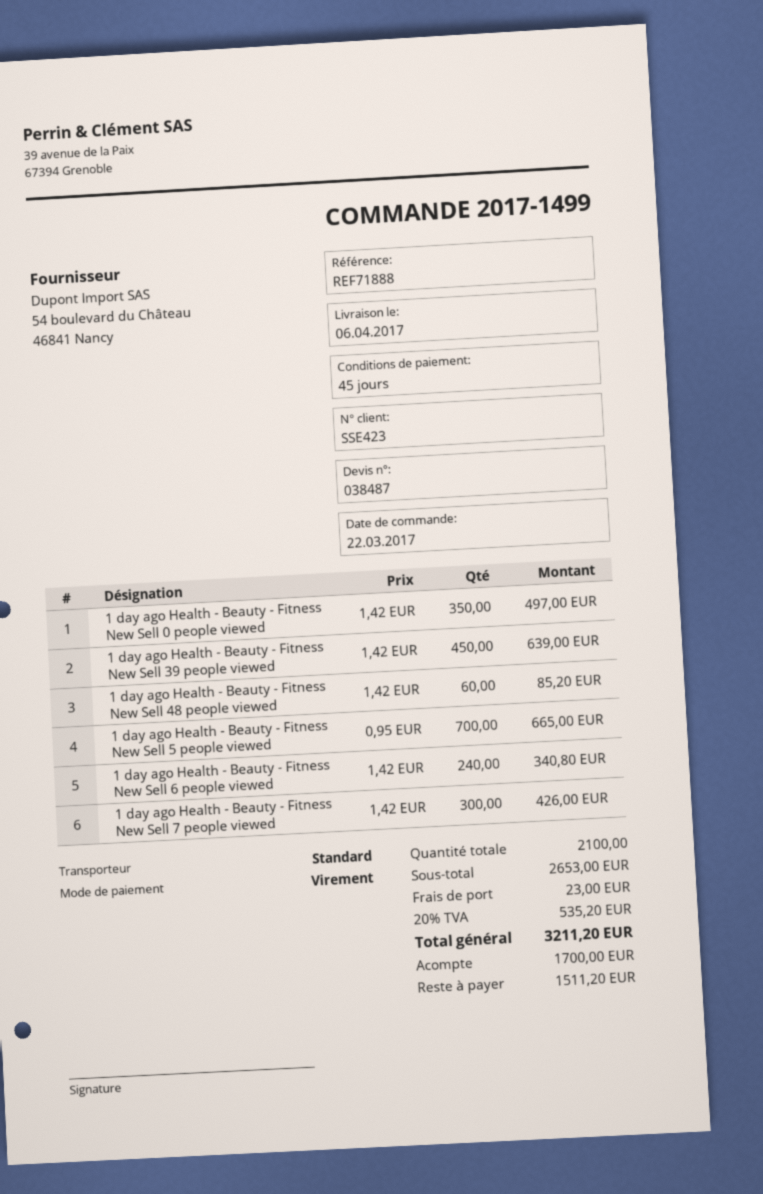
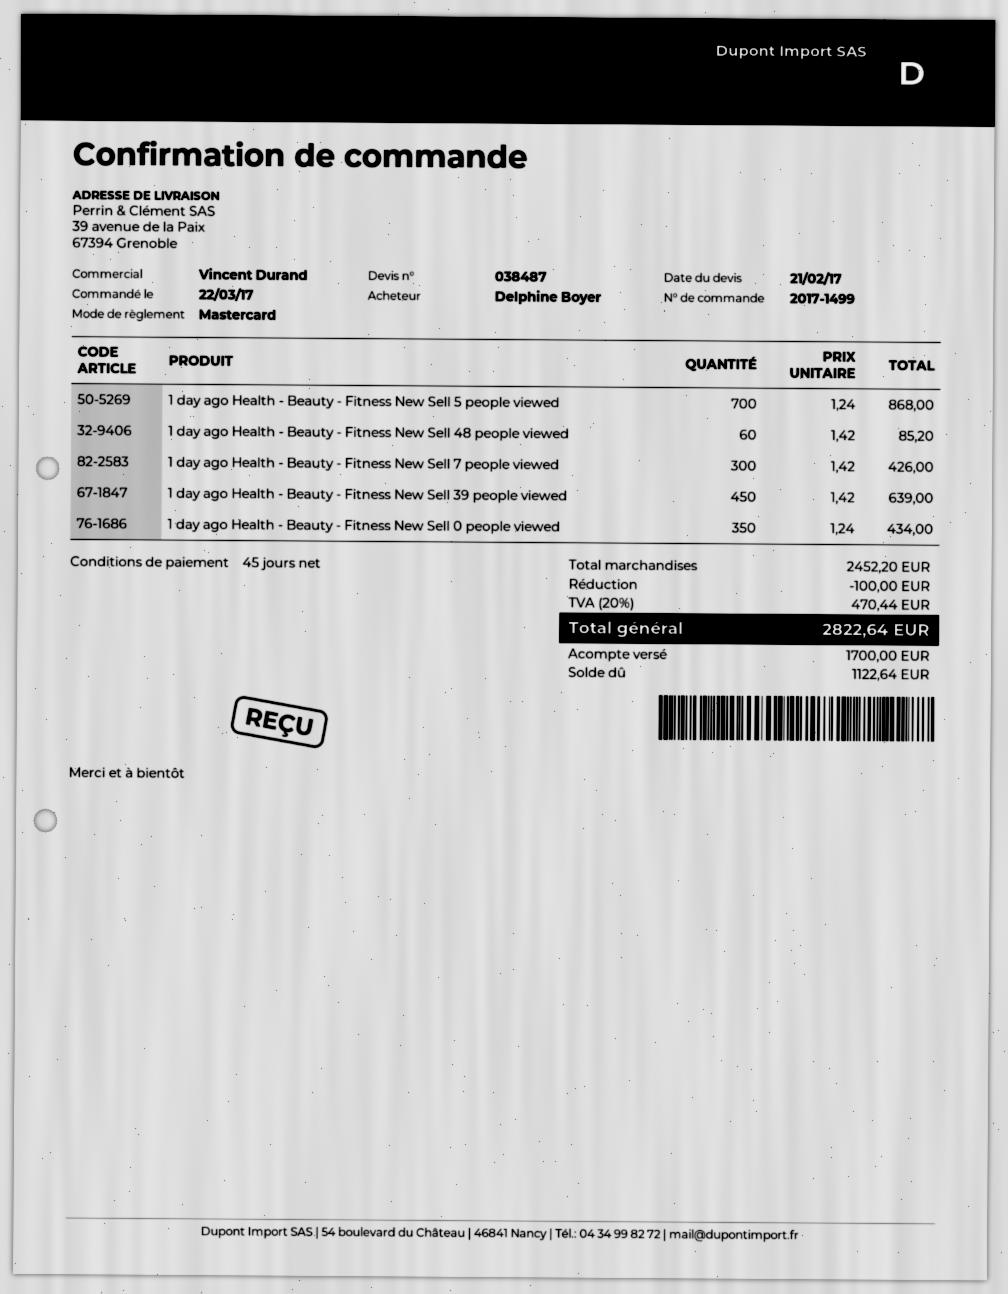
payment method: bank transfer -> Mastercard
1 day ago Health - Beauty - Fitness New Sell 0 people viewed: 350 x 1.42 = 497.00 -> 350 x 1.24 = 434.00
1 day ago Health - Beauty - Fitness New Sell 5 people viewed: 700 x 0.95 = 665.00 -> 700 x 1.24 = 868.00
1 day ago Health - Beauty - Fitness New Sell 6 people viewed: 240 x 1.42 = 340.80 -> none
subtotal: 2653.00 -> 2452.20
discount: none -> 100.00
shipping: 23.00 -> none
tax: 20% = 535.20 -> 20% = 470.44
total: 3211.20 -> 2822.64
balance: 1511.20 -> 1122.64

